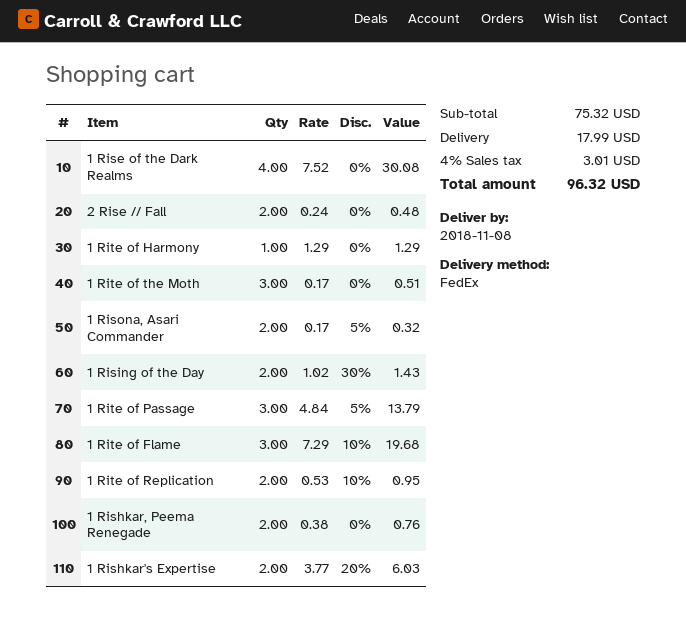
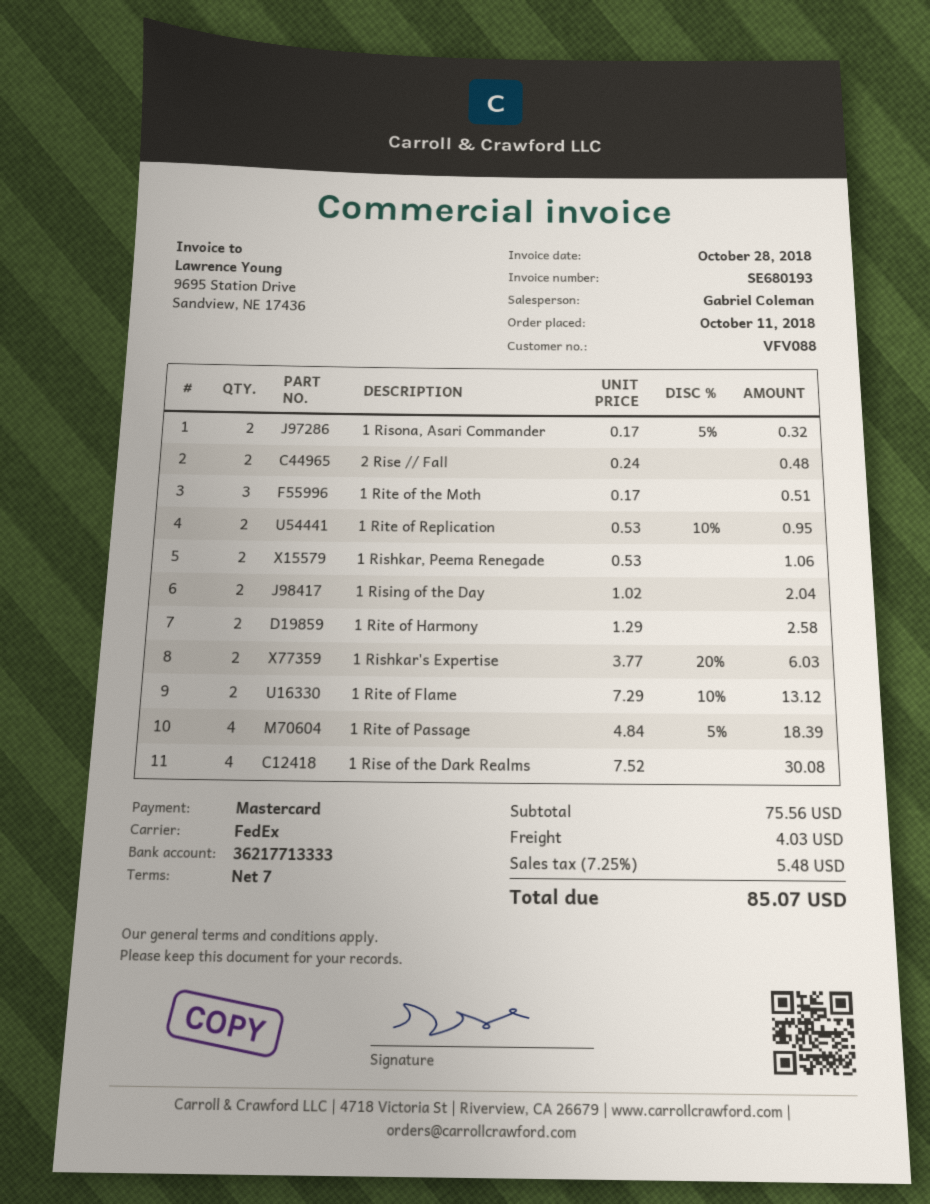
1 Rite of Harmony: 1 x 1.29 = 1.29 -> 2 x 1.29 = 2.58
1 Rising of the Day: 2 x 1.02 - 30% = 1.43 -> 2 x 1.02 = 2.04
1 Rite of Passage: 3 x 4.84 - 5% = 13.79 -> 4 x 4.84 - 5% = 18.39
1 Rite of Flame: 3 x 7.29 - 10% = 19.68 -> 2 x 7.29 - 10% = 13.12
1 Rishkar, Peema Renegade: 2 x 0.38 = 0.76 -> 2 x 0.53 = 1.06
subtotal: 75.32 -> 75.56
shipping: 17.99 -> 4.03
tax: 4% = 3.01 -> 7.25% = 5.48
total: 96.32 -> 85.07

